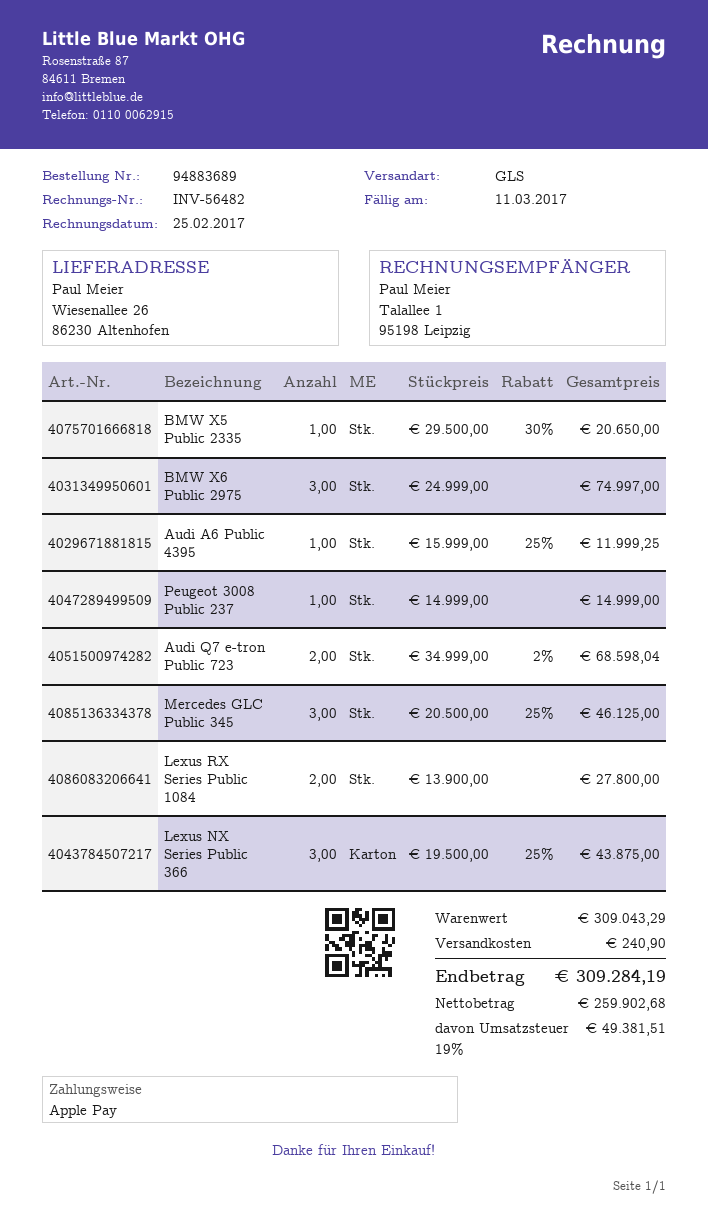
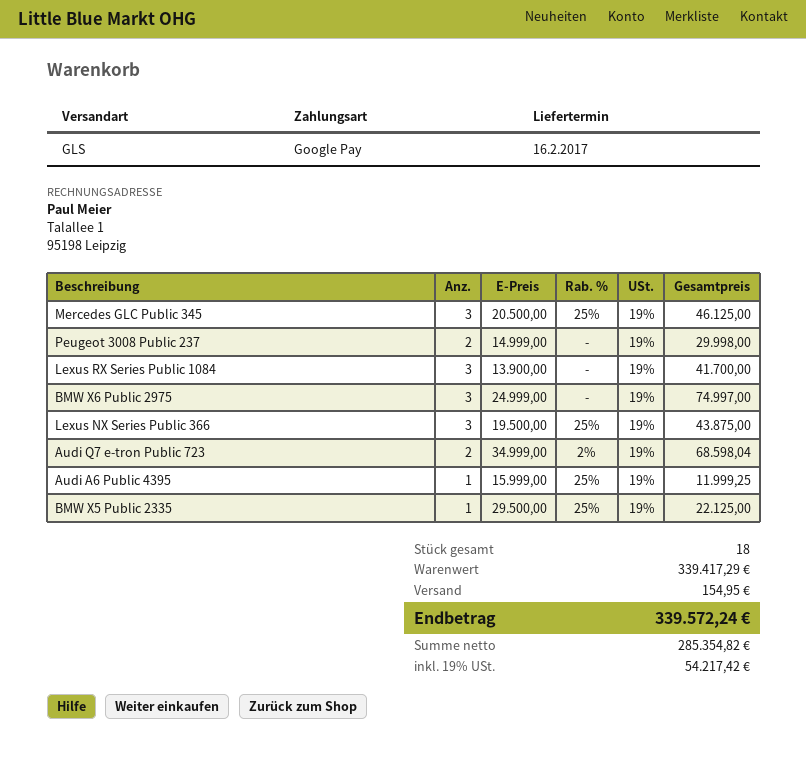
payment method: Apple Pay -> Google Pay
BMW X5 Public 2335: 1 x 29500.00 - 30% = 20650.00 -> 1 x 29500.00 - 25% = 22125.00
Peugeot 3008 Public 237: 1 x 14999.00 = 14999.00 -> 2 x 14999.00 = 29998.00
Lexus RX Series Public 1084: 2 x 13900.00 = 27800.00 -> 3 x 13900.00 = 41700.00
subtotal: 309043.29 -> 339417.29
shipping: 240.90 -> 154.95
net: 259902.68 -> 285354.82
tax: 19% = 49381.51 -> 19% = 54217.42
total: 309284.19 -> 339572.24

